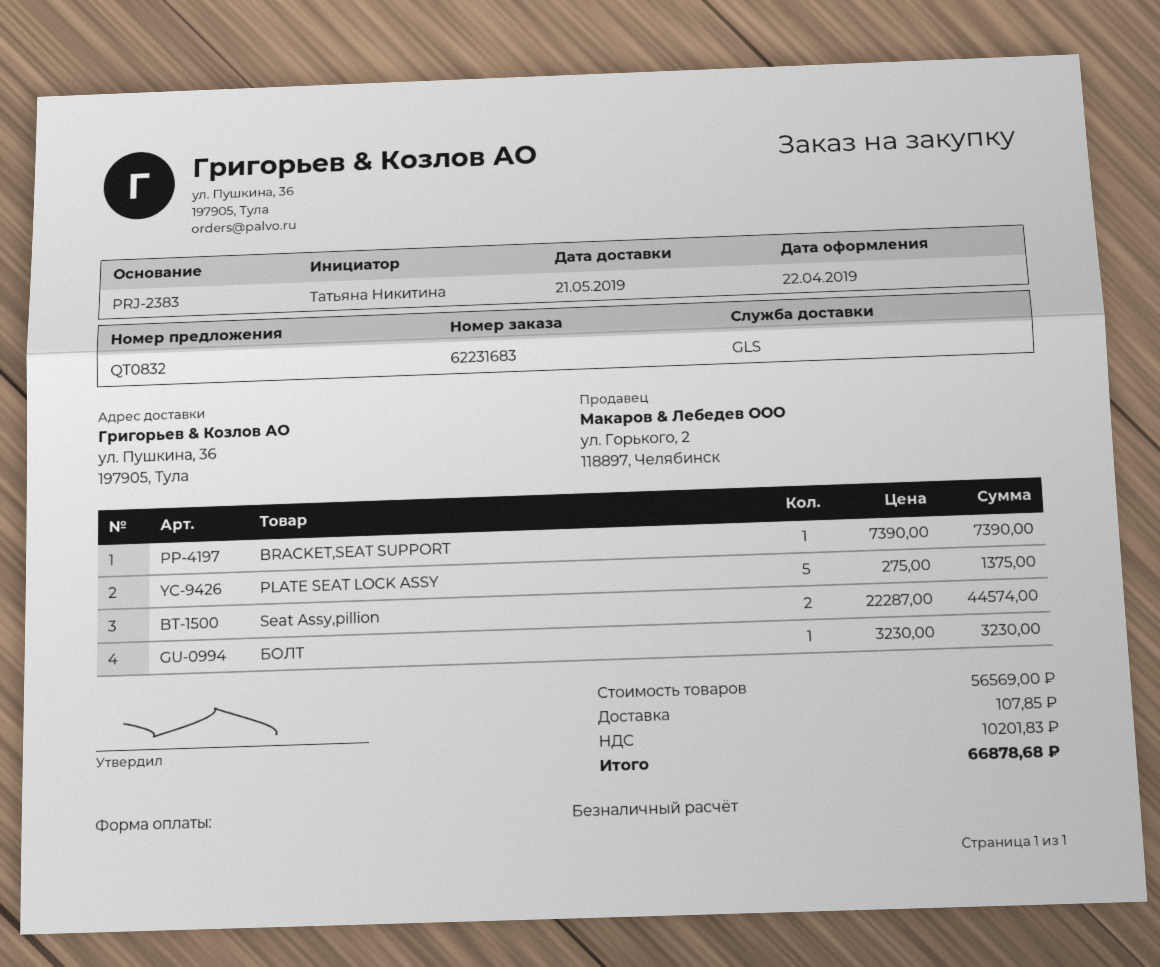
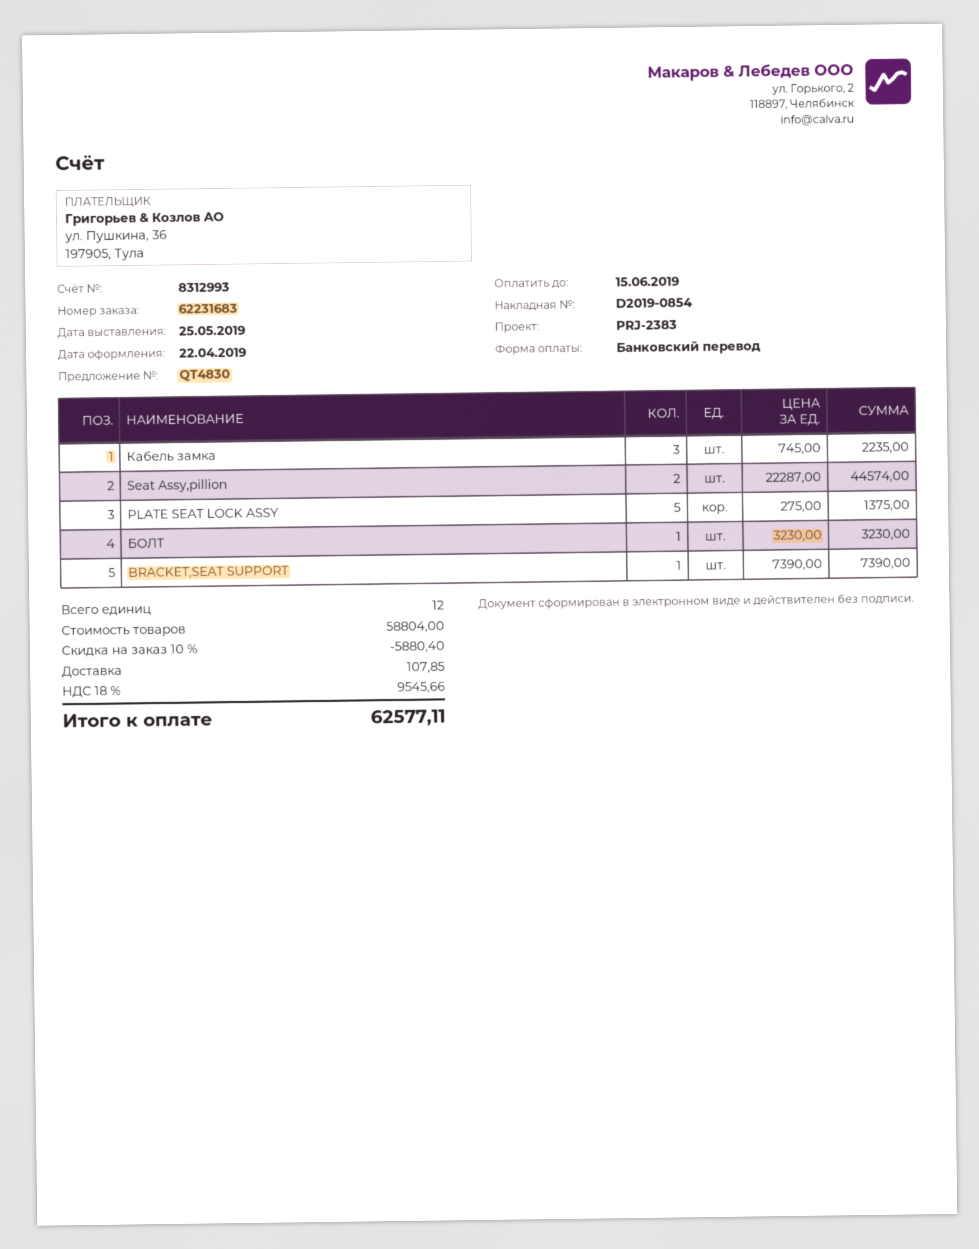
quote number: QT0832 -> QT4830
Кабель замка: none -> 3 x 745.00 = 2235.00
subtotal: 56569.00 -> 58804.00
discount: none -> 10% = 5880.40
tax: 10201.83 -> 9545.66
total: 66878.68 -> 62577.11

